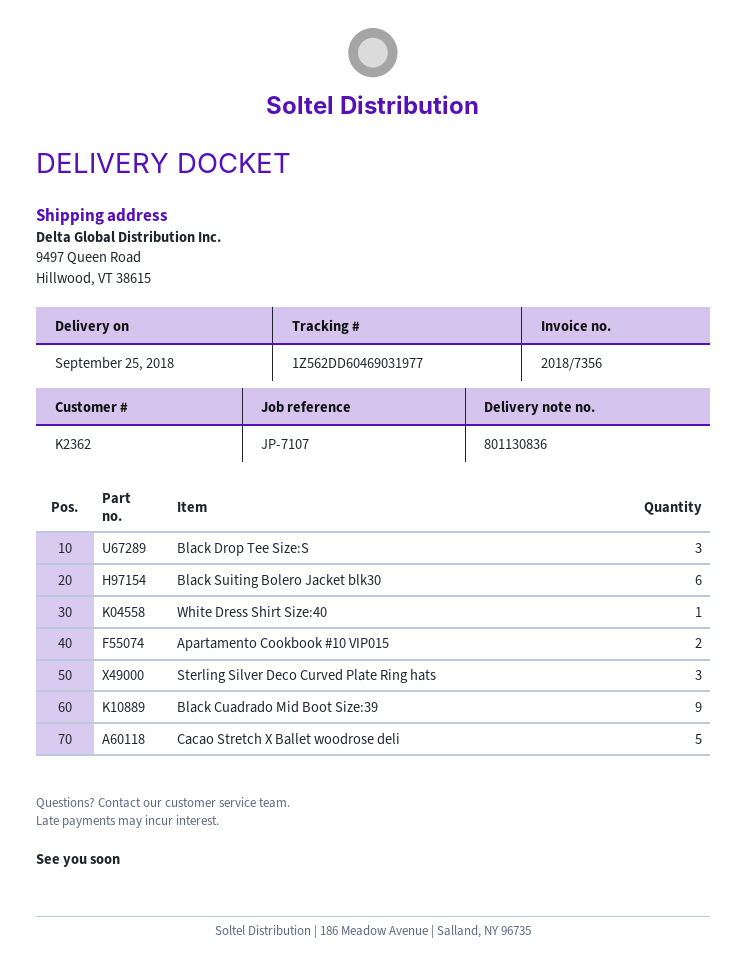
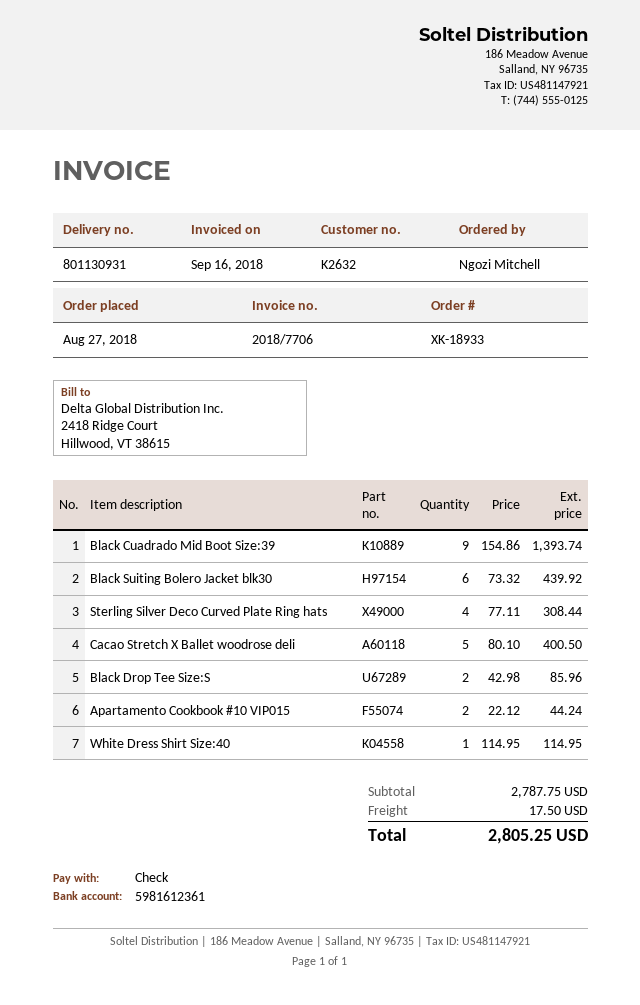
delivery note number: 801130836 -> 801130931
invoice number: 2018/7356 -> 2018/7706
customer number: K2362 -> K2632
Black Drop Tee Size:S: 3 -> 2
Sterling Silver Deco Curved Plate Ring hats: 3 -> 4

